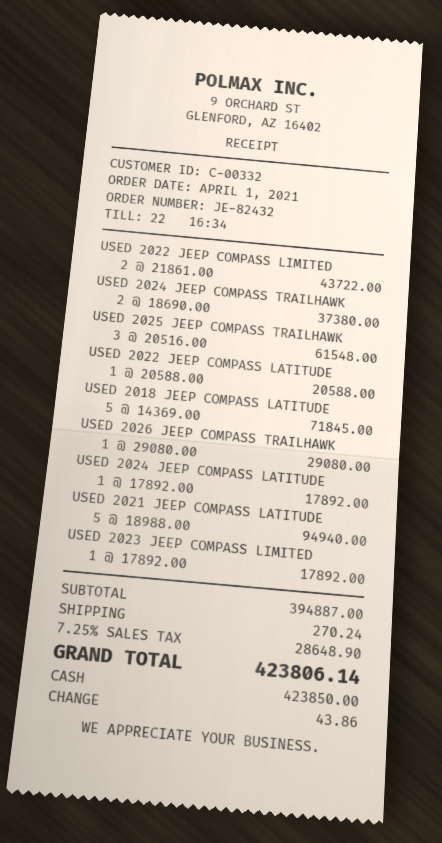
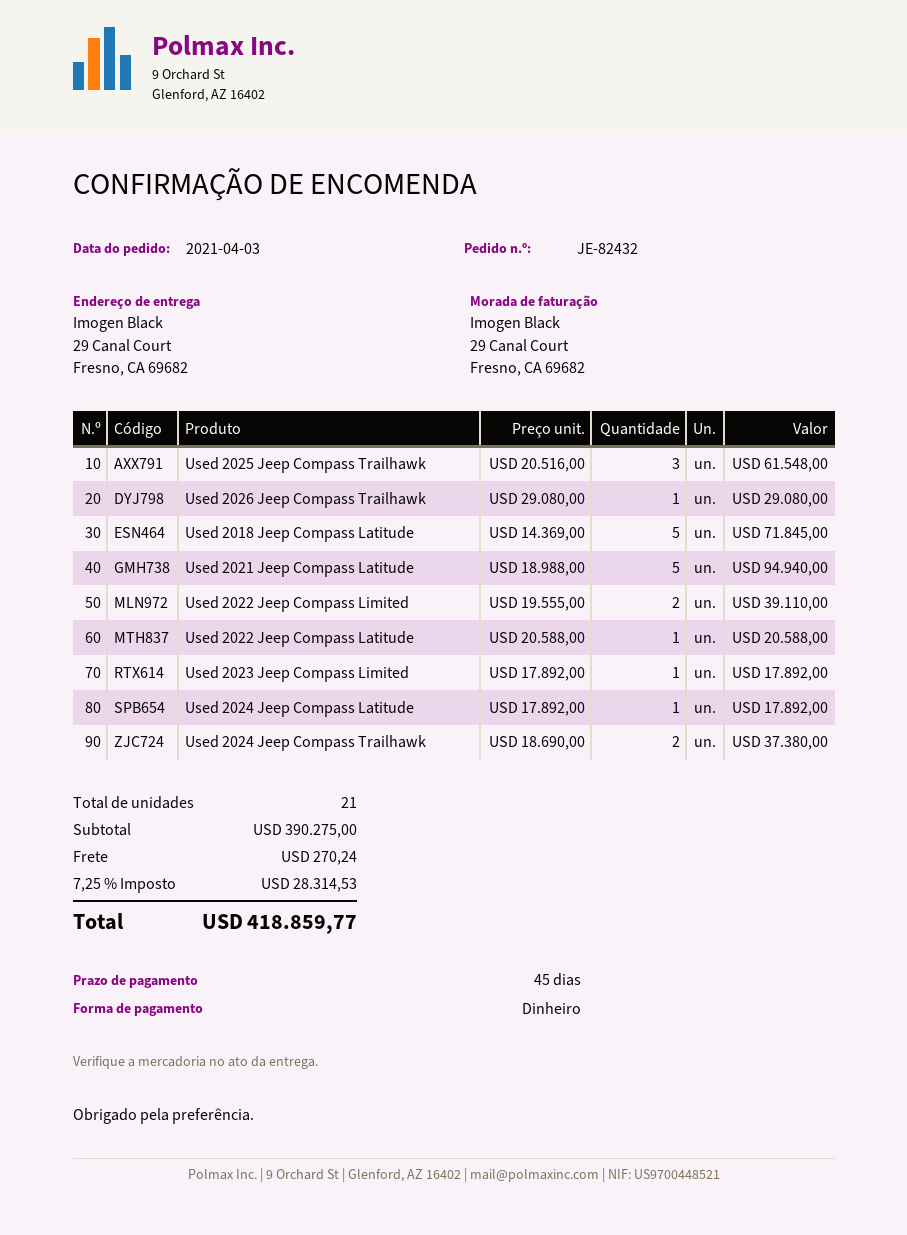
order date: 2021-04-01 -> 2021-04-03
USED 2022 JEEP COMPASS LIMITED: 2 x 21861.00 = 43722.00 -> 2 x 19555.00 = 39110.00
subtotal: 394887.00 -> 390275.00
tax: 7.25% = 28648.90 -> 7.25% = 28314.53
total: 423806.14 -> 418859.77

